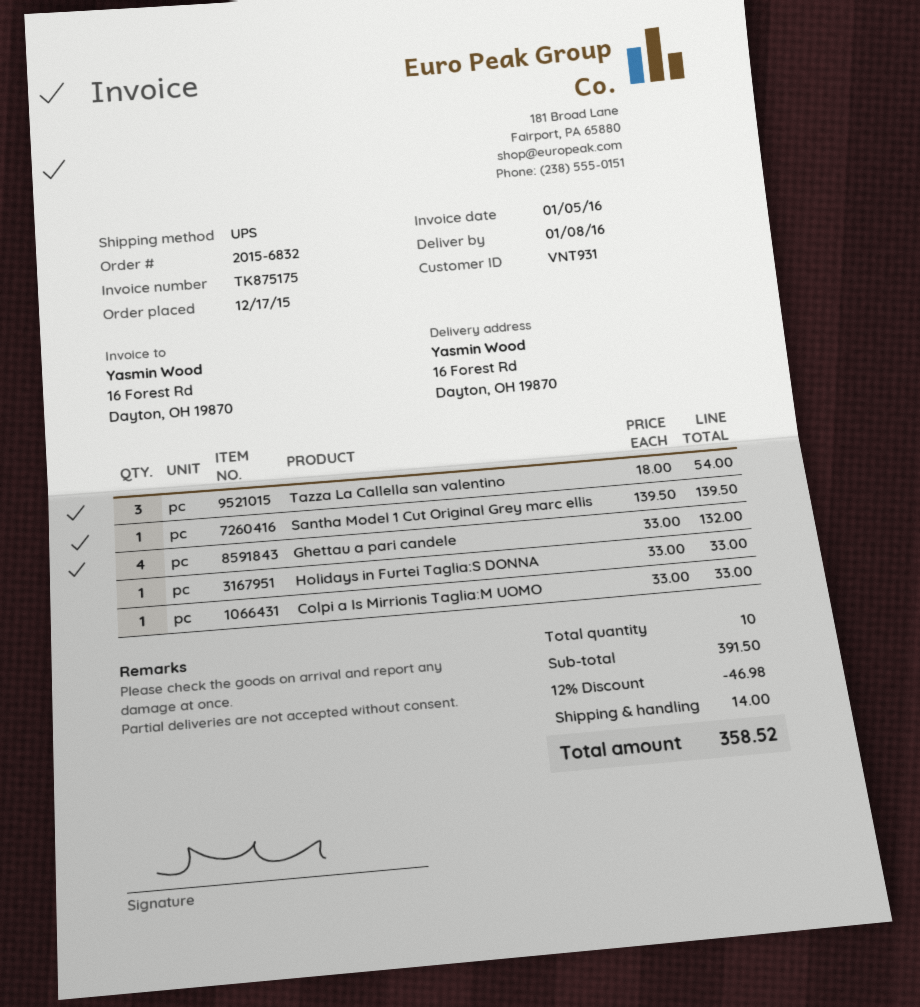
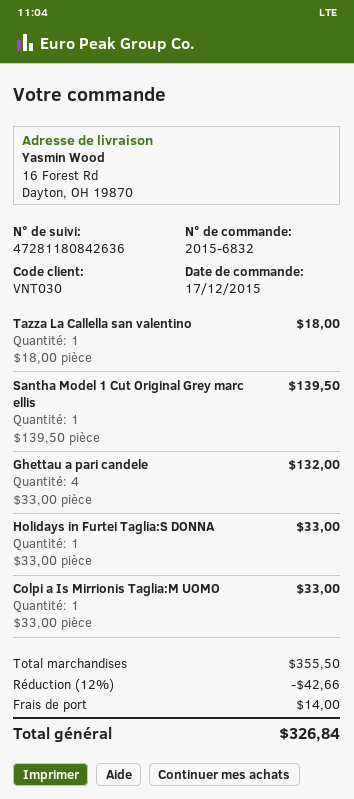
customer number: VNT931 -> VNT030
Tazza La Callella san valentino: 3 x 18.00 = 54.00 -> 1 x 18.00 = 18.00
subtotal: 391.50 -> 355.50
discount: 12% = 46.98 -> 12% = 42.66
total: 358.52 -> 326.84

